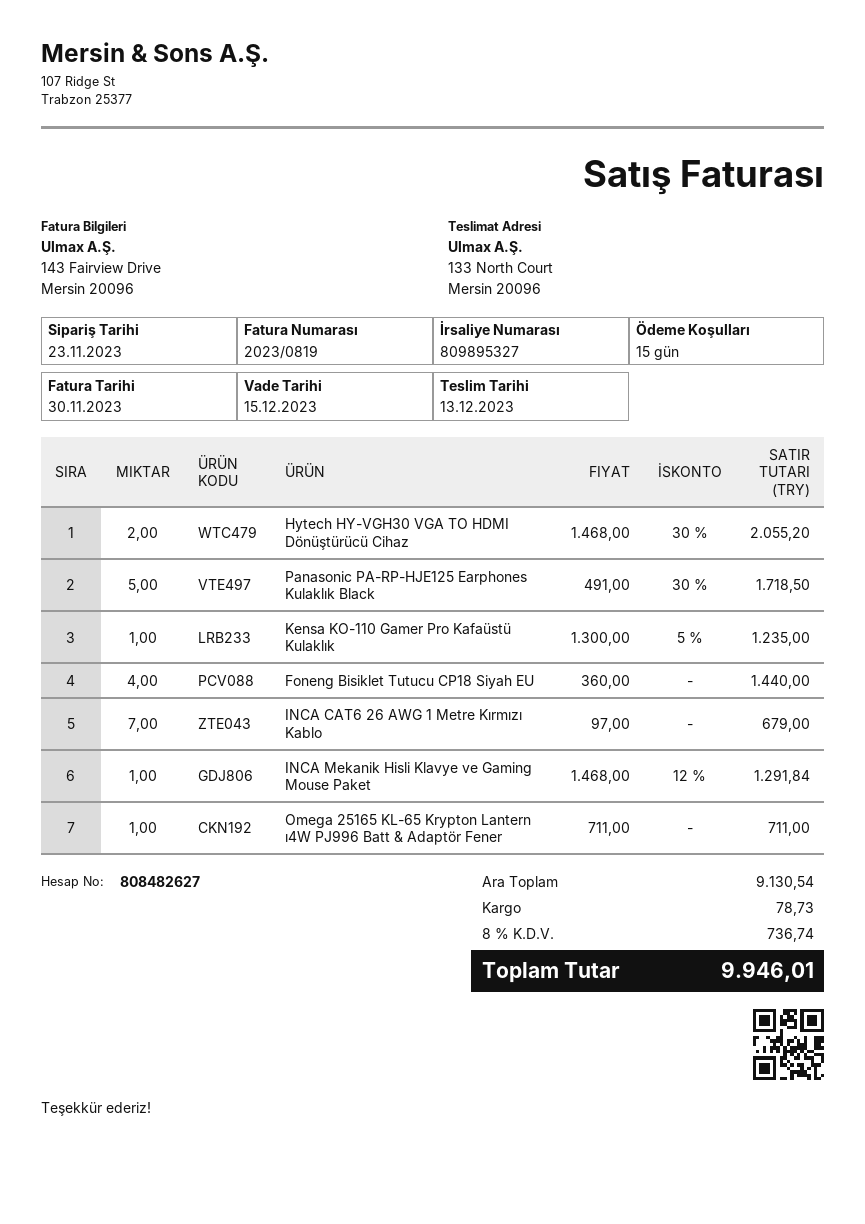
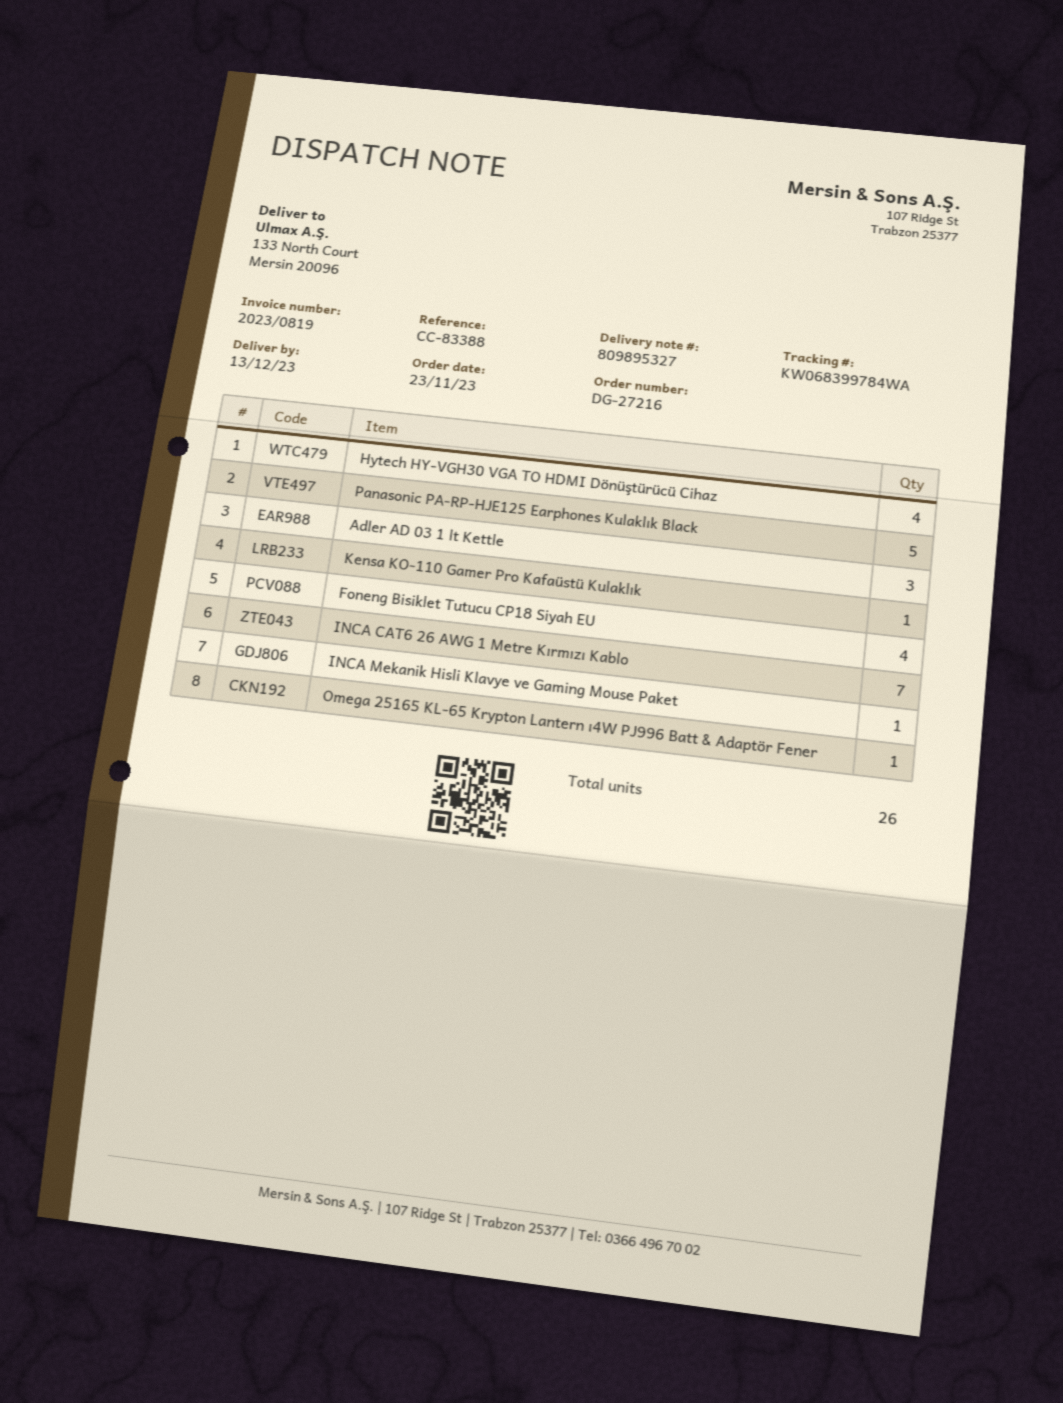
Hytech HY-VGH30 VGA TO HDMI Dönüştürücü Cihaz: 2 -> 4
Adler AD 03 1 lt Kettle: none -> 3

